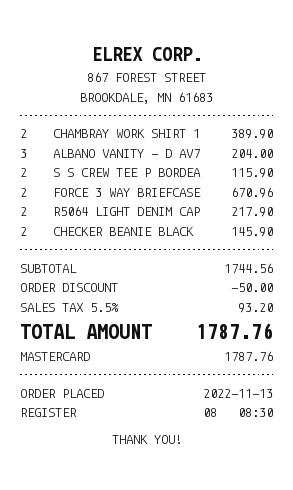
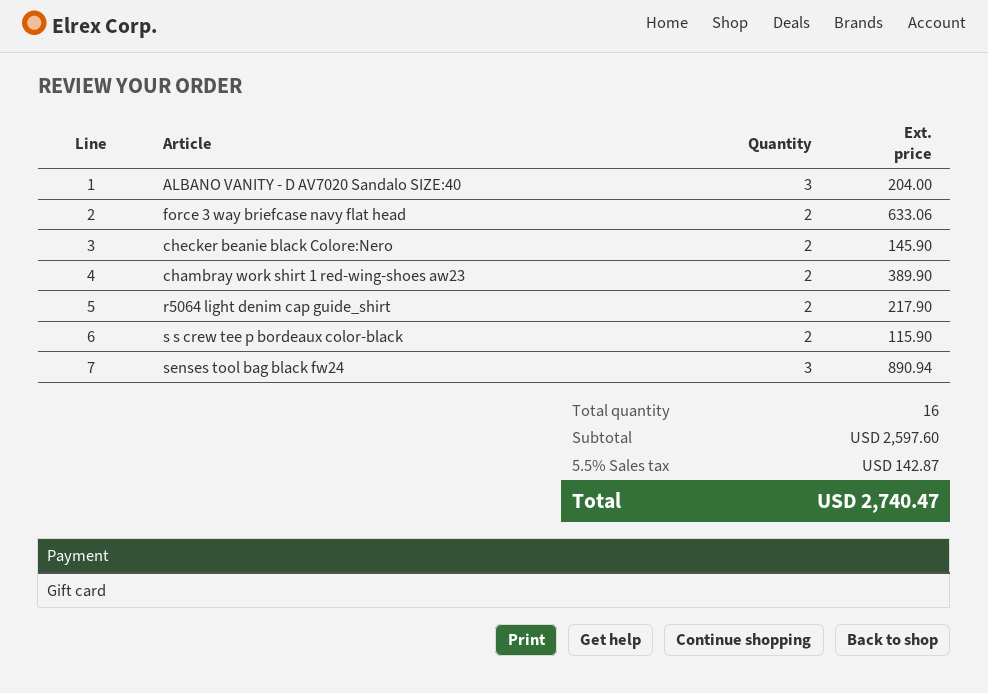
payment method: Mastercard -> gift card
FORCE 3 WAY BRIEFCASE: 2 for 670.96 -> 2 for 633.06
senses tool bag black fw24: none -> 3 for 890.94
subtotal: 1744.56 -> 2597.60
discount: 50.00 -> none
tax: 5.5% = 93.20 -> 5.5% = 142.87
total: 1787.76 -> 2740.47

